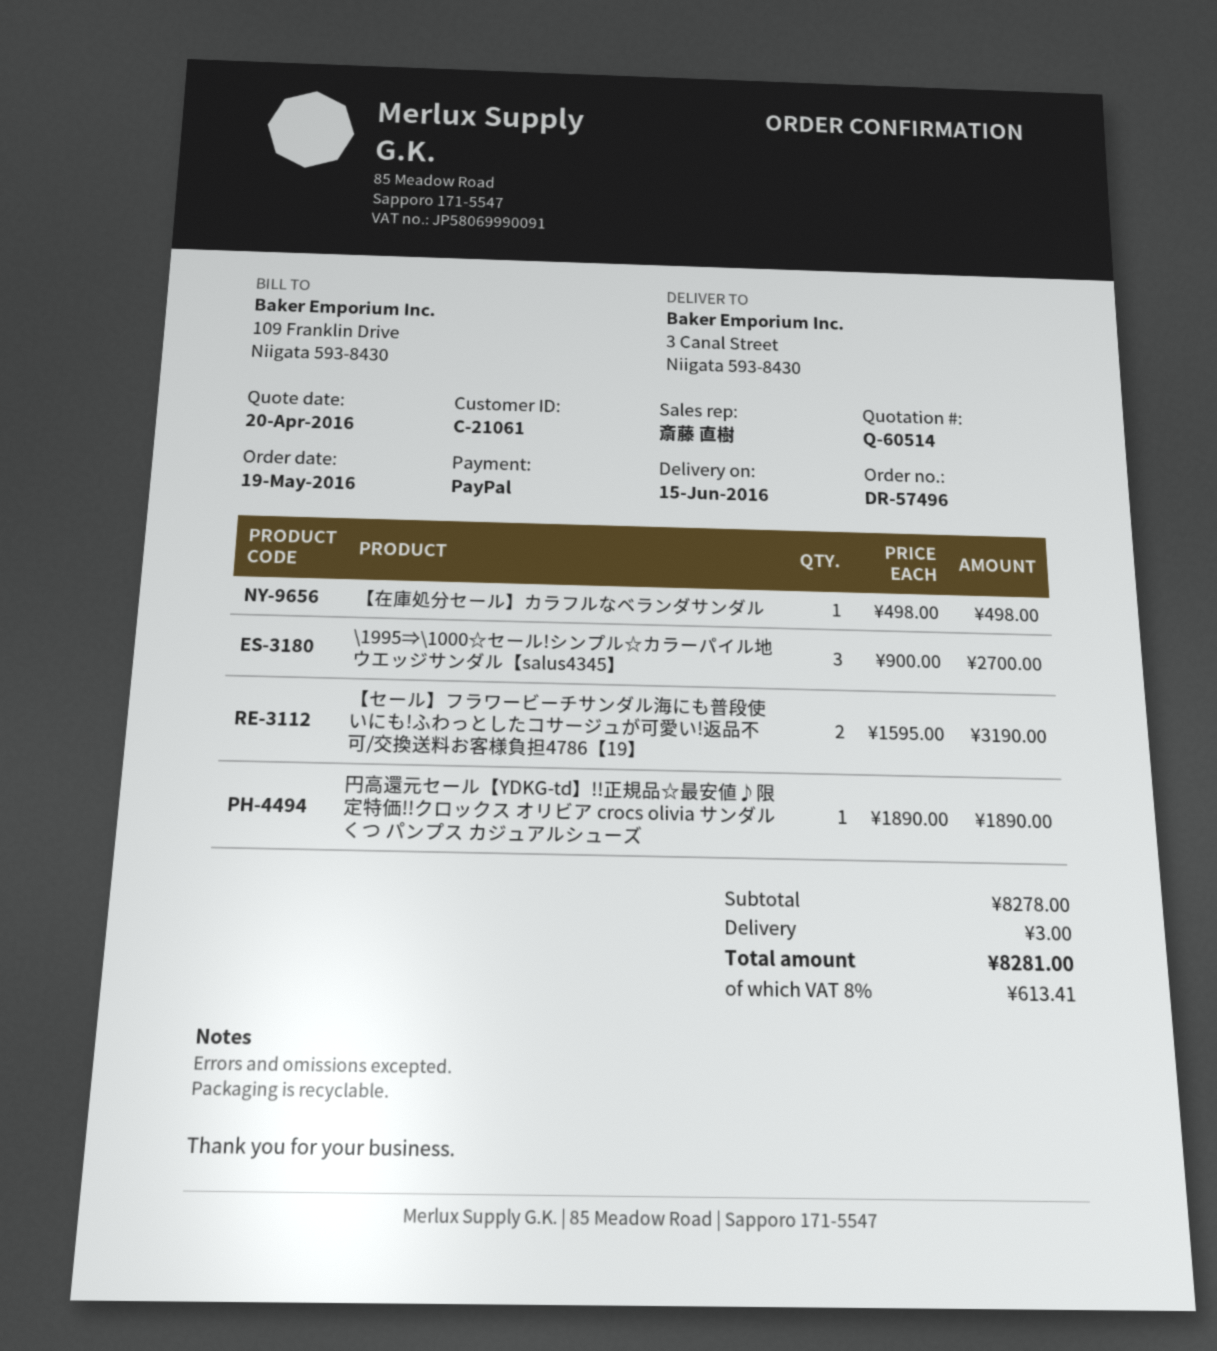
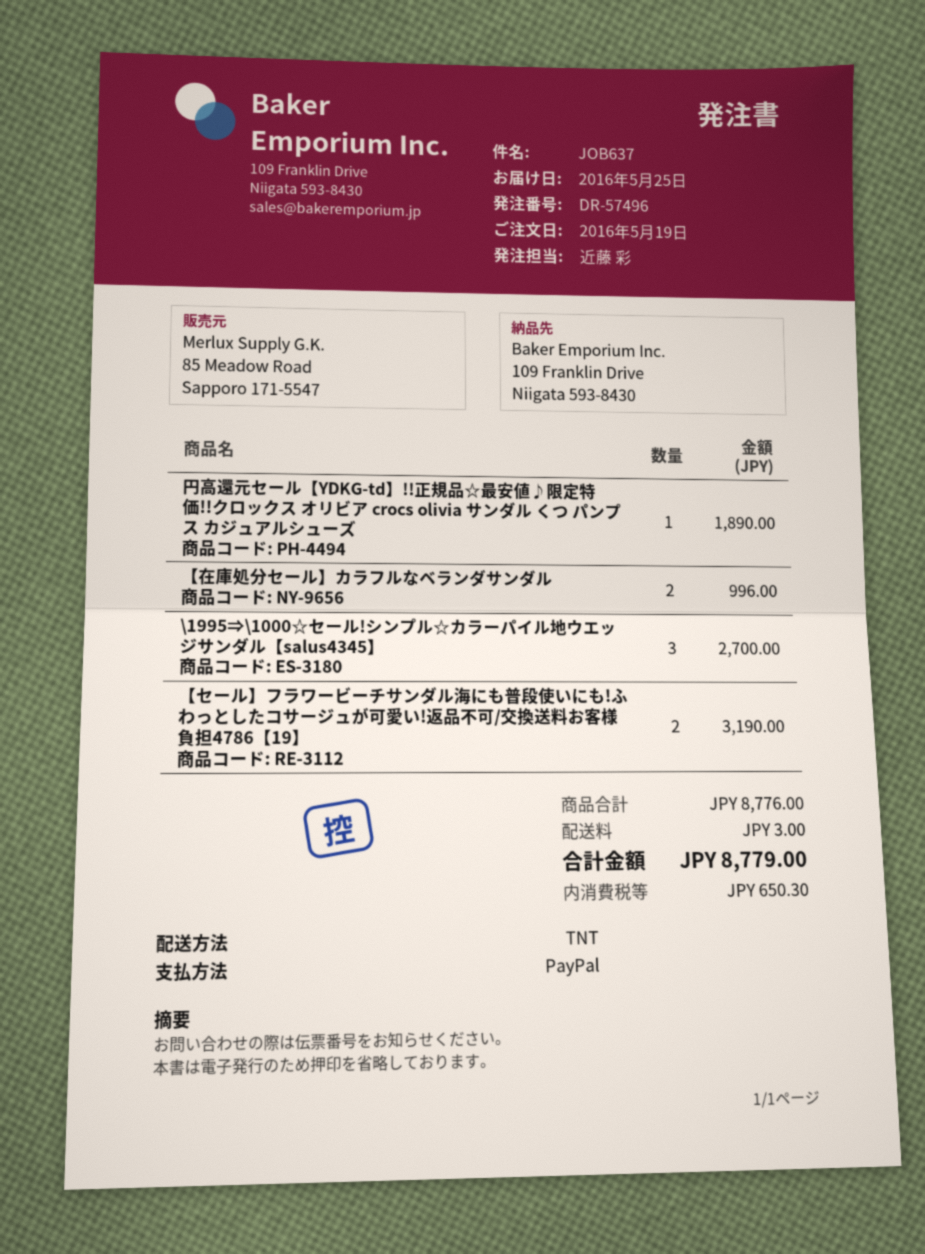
delivery date: 2016-06-15 -> 2016-05-25
ship to: 3 Canal Street, Niigata 593-8430 -> 109 Franklin Drive, Niigata 593-8430
【在庫処分セール】カラフルなベランダサンダル: 1 for 498.00 -> 2 for 996.00
subtotal: 8278.00 -> 8776.00
tax: 613.41 -> 650.30
total: 8281.00 -> 8779.00

